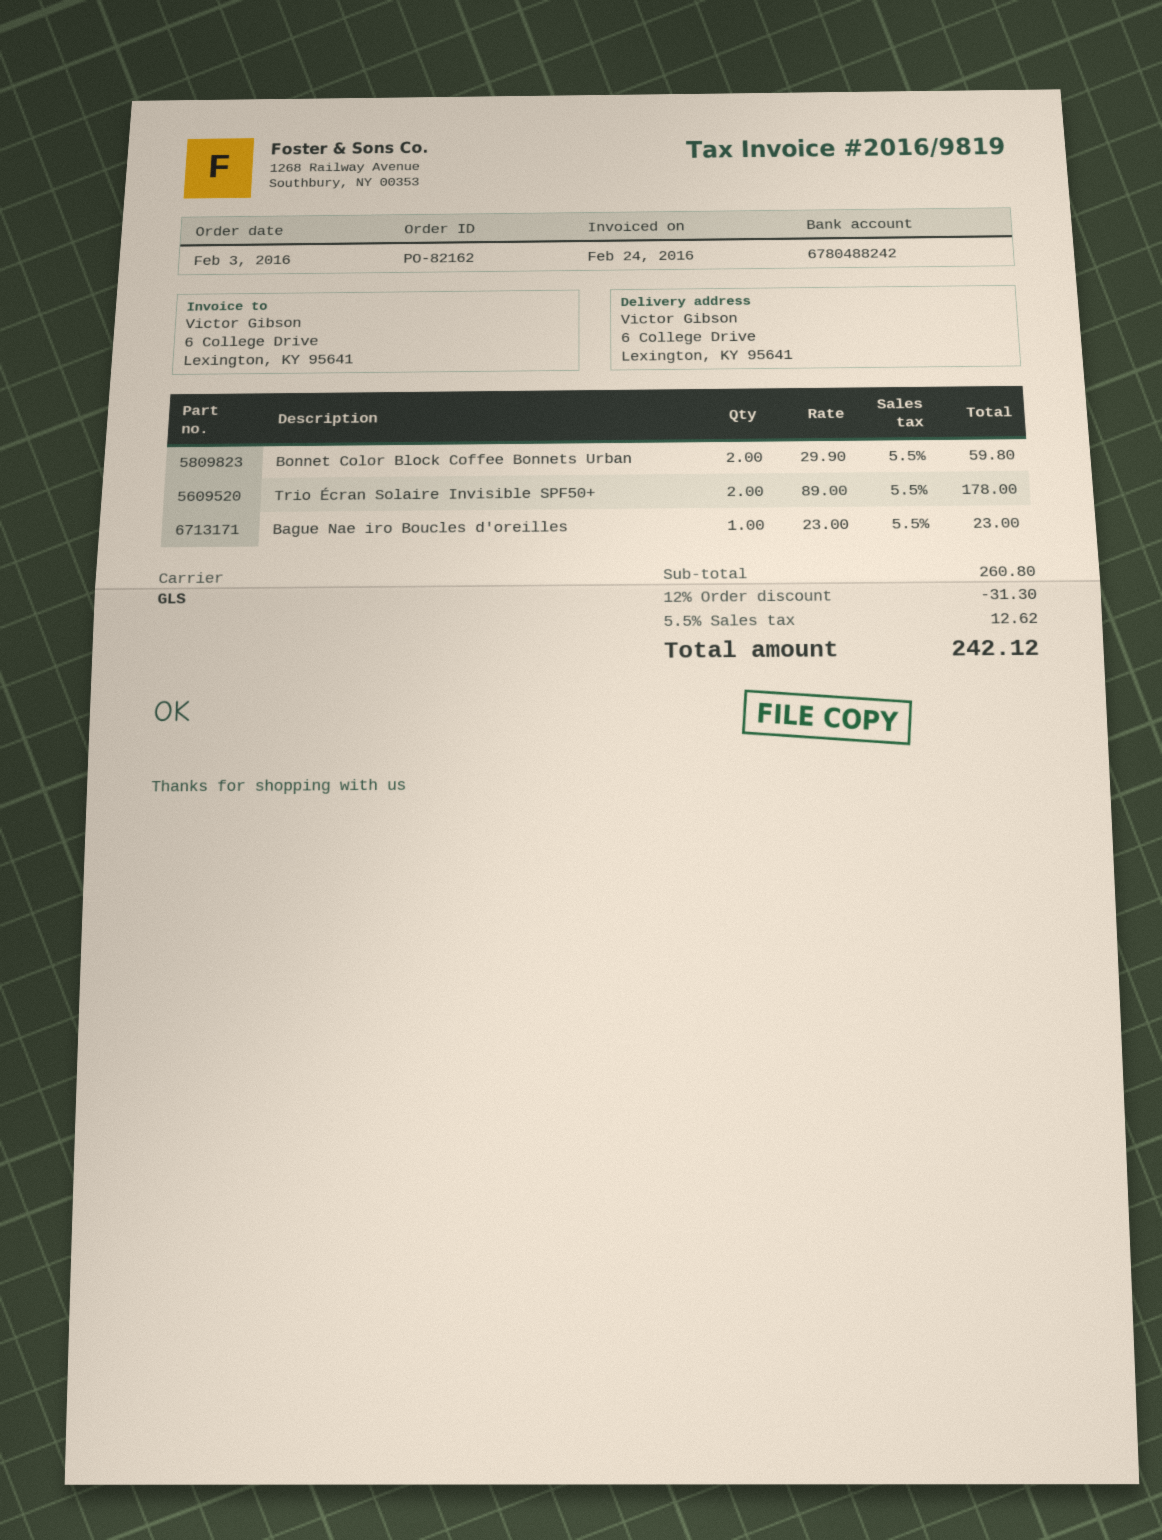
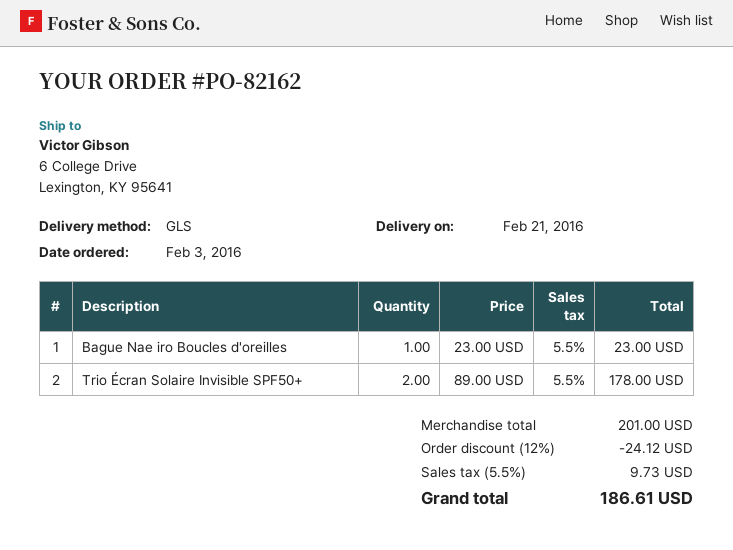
Bonnet Color Block Coffee Bonnets Urban: 2 x 29.90 = 59.80 -> none
subtotal: 260.80 -> 201.00
discount: 12% = 31.30 -> 12% = 24.12
tax: 5.5% = 12.62 -> 5.5% = 9.73
total: 242.12 -> 186.61

